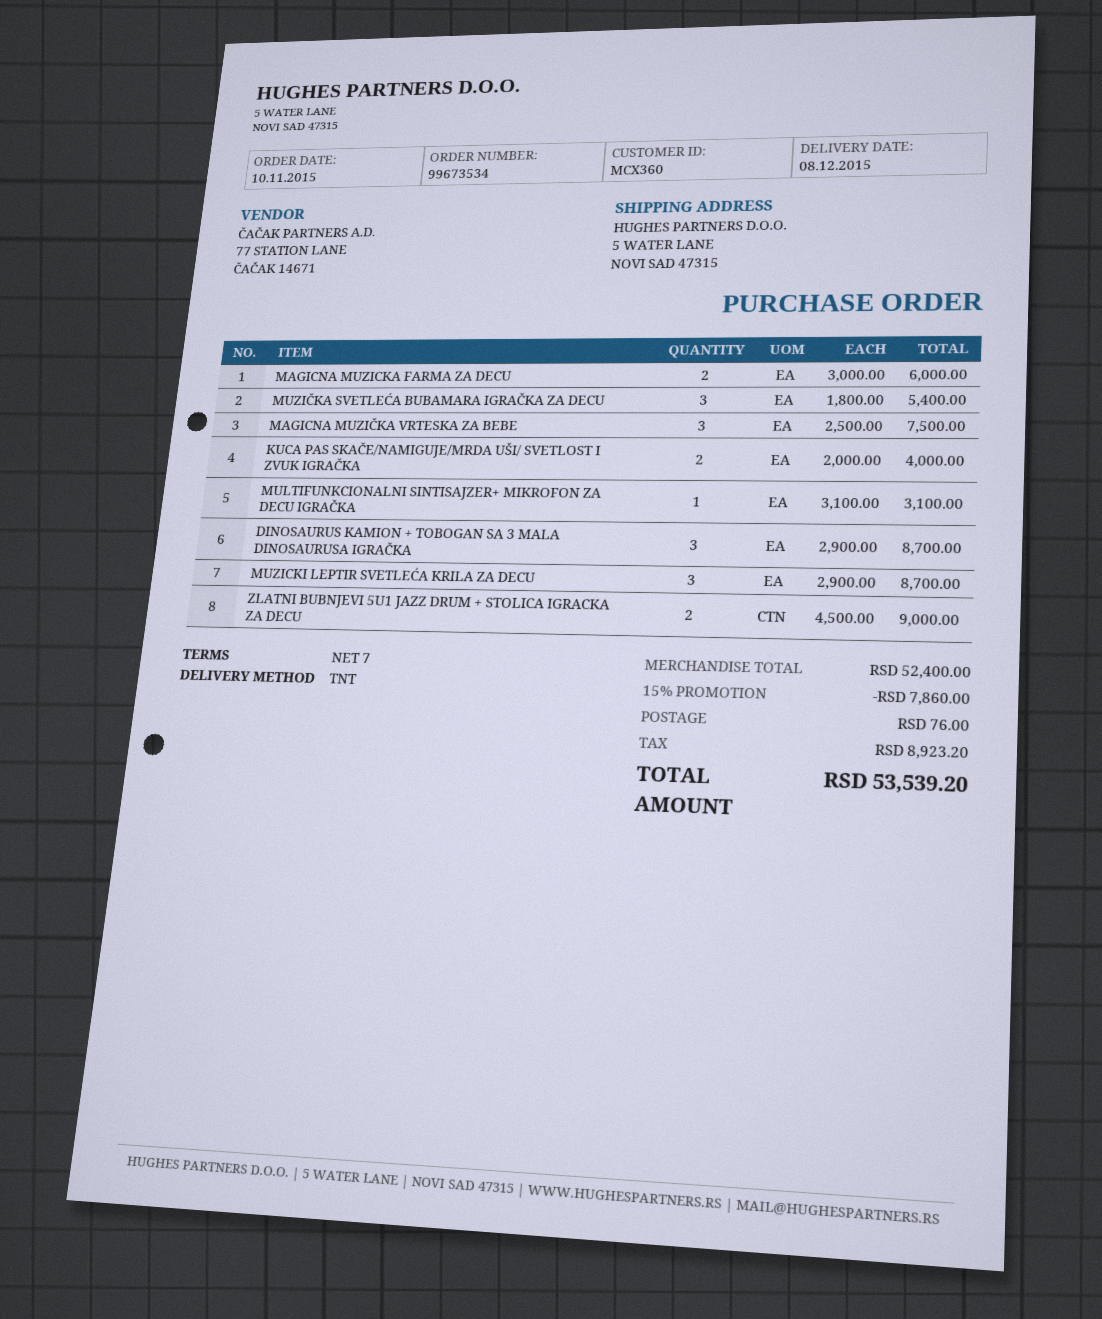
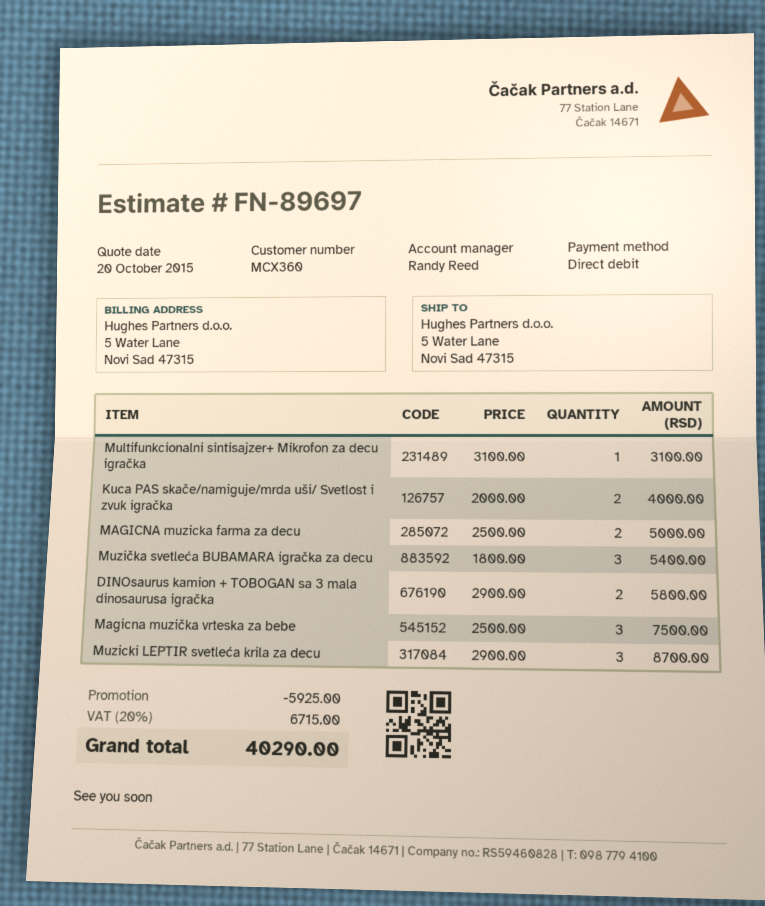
MAGICNA MUZICKA FARMA ZA DECU: 2 x 3000.00 = 6000.00 -> 2 x 2500.00 = 5000.00
DINOSAURUS KAMION + TOBOGAN SA 3 MALA DINOSAURUSA IGRAČKA: 3 x 2900.00 = 8700.00 -> 2 x 2900.00 = 5800.00
ZLATNI BUBNJEVI 5U1 JAZZ DRUM + STOLICA IGRACKA ZA DECU: 2 x 4500.00 = 9000.00 -> none
discount: 7860.00 -> 5925.00
shipping: 76.00 -> none
tax: 8923.20 -> 6715.00
total: 53539.20 -> 40290.00

